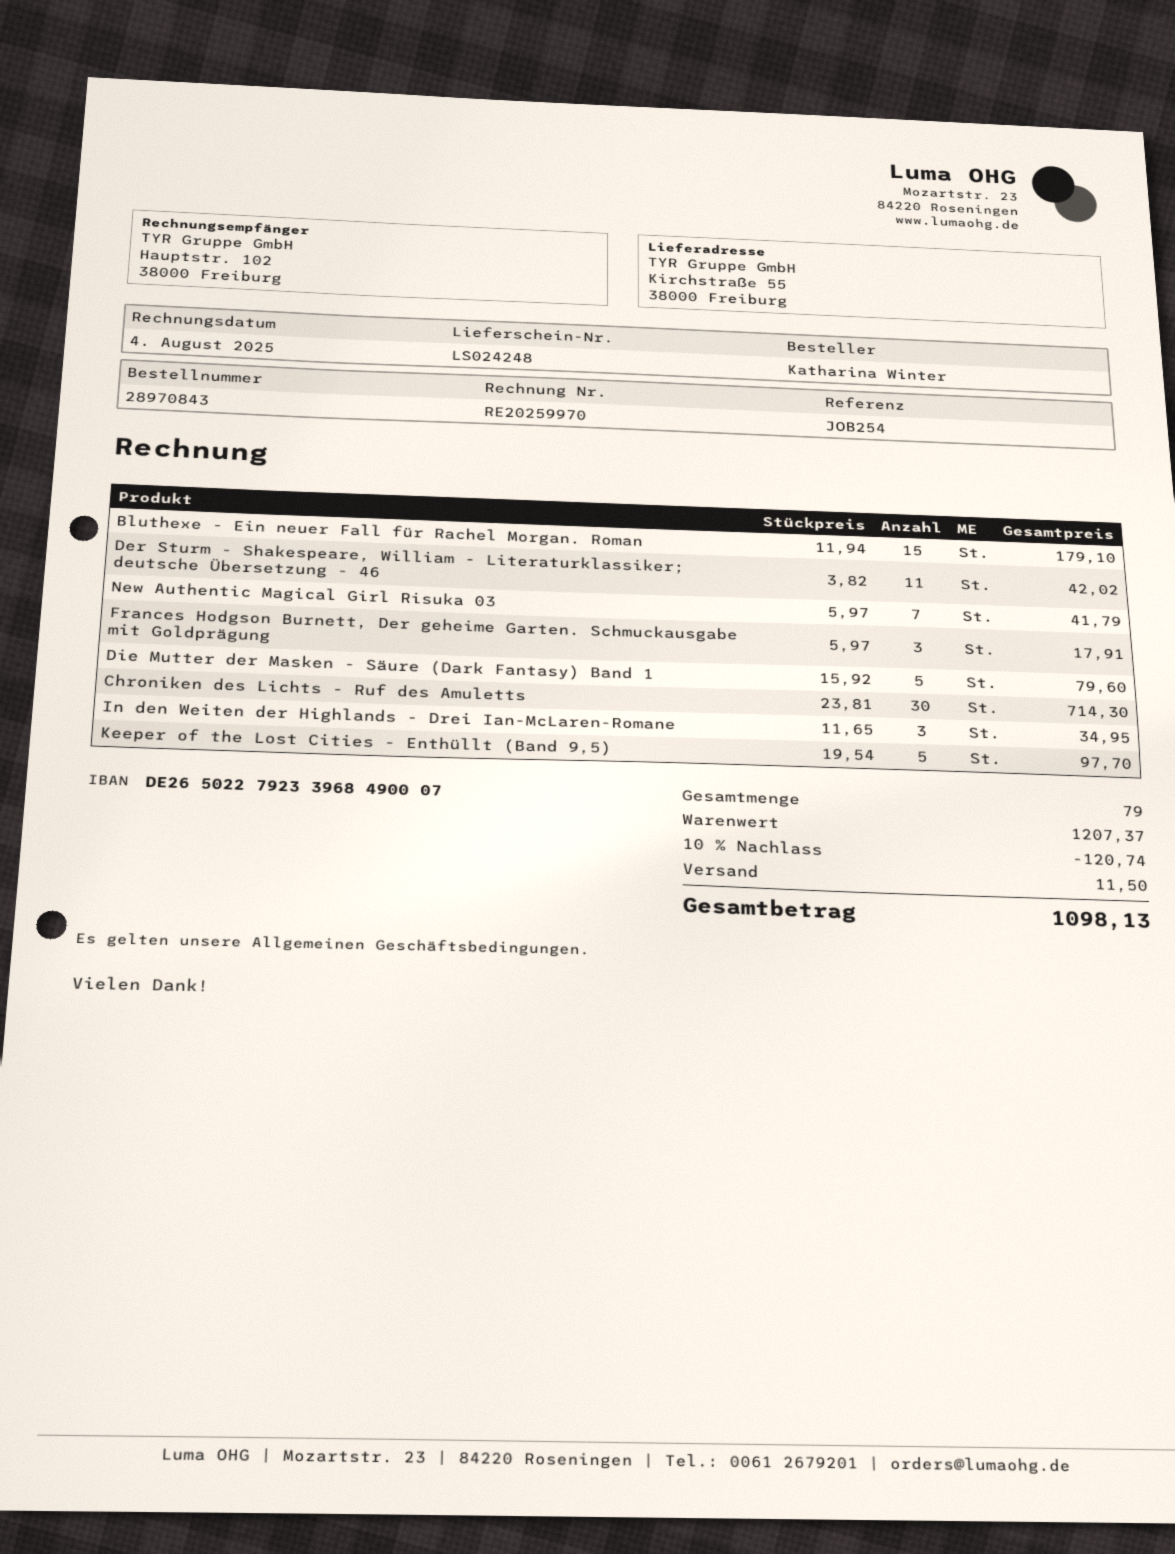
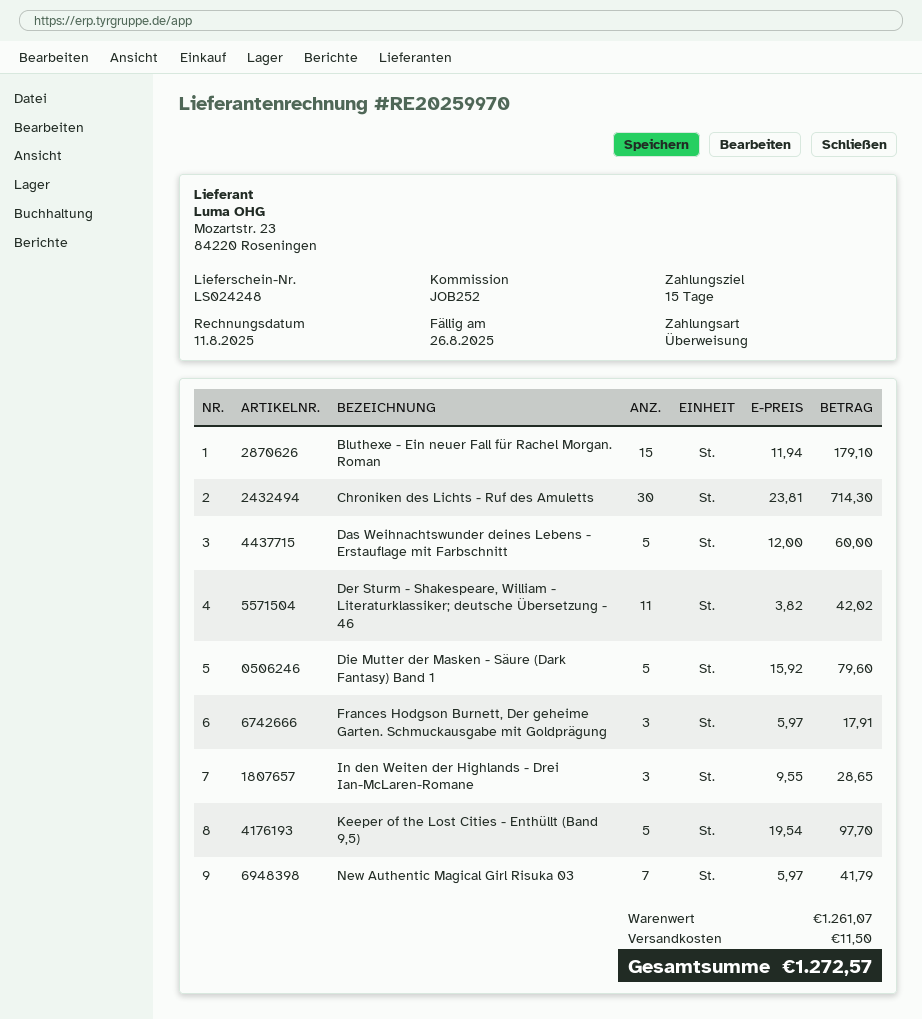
invoice date: 2025-08-04 -> 2025-08-11
reference: JOB254 -> JOB252
In den Weiten der Highlands - Drei Ian-McLaren-Romane: 3 x 11.65 = 34.95 -> 3 x 9.55 = 28.65
Das Weihnachtswunder deines Lebens - Erstauflage mit Farbschnitt: none -> 5 x 12.00 = 60.00
subtotal: 1207.37 -> 1261.07
discount: 10% = 120.74 -> none
total: 1098.13 -> 1272.57

